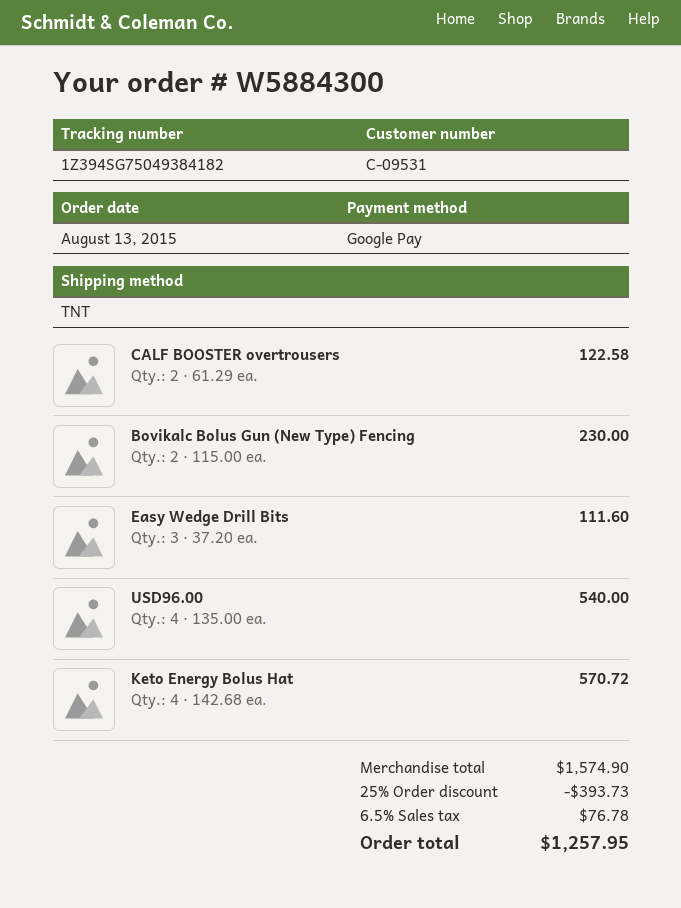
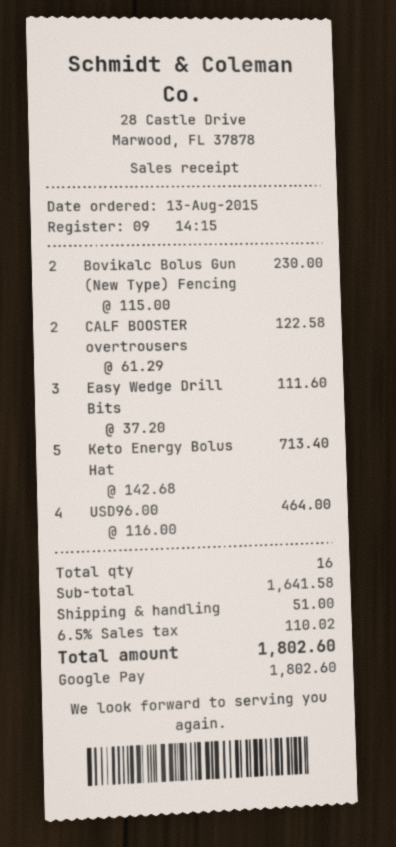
USD96.00: 4 x 135.00 = 540.00 -> 4 x 116.00 = 464.00
Keto Energy Bolus Hat: 4 x 142.68 = 570.72 -> 5 x 142.68 = 713.40
subtotal: 1574.90 -> 1641.58
discount: 25% = 393.73 -> none
shipping: none -> 51.00
tax: 6.5% = 76.78 -> 6.5% = 110.02
total: 1257.95 -> 1802.60

